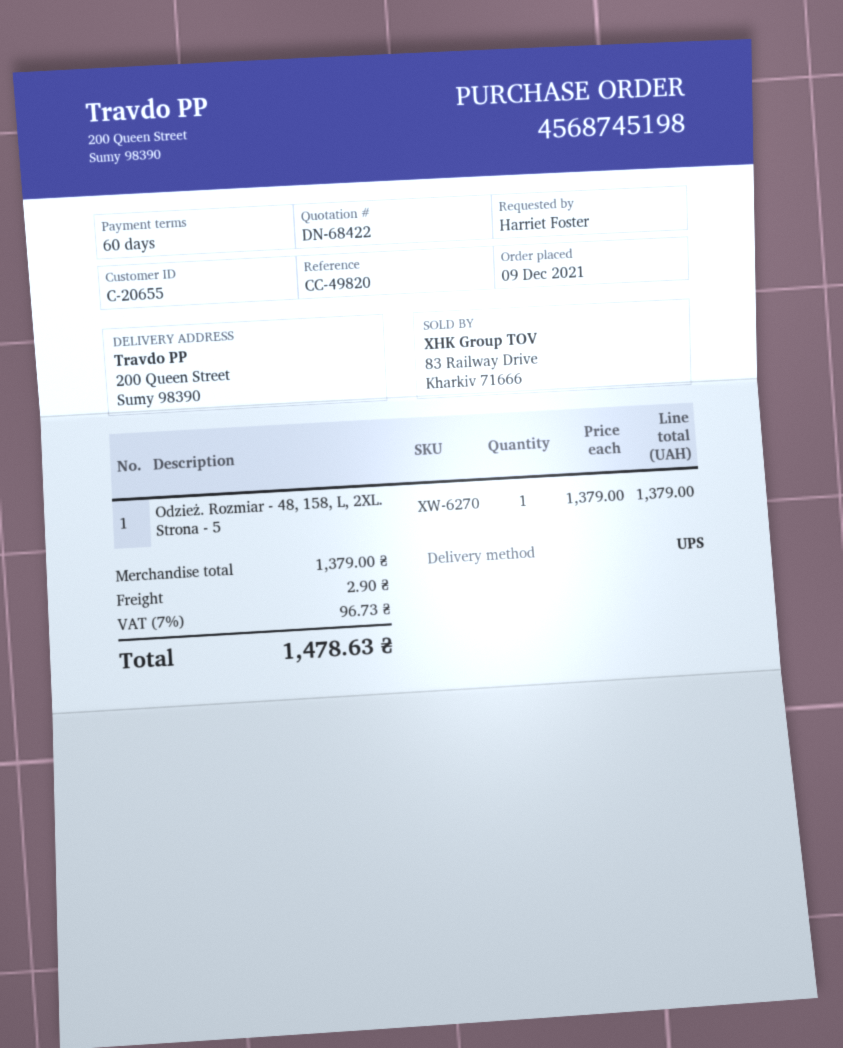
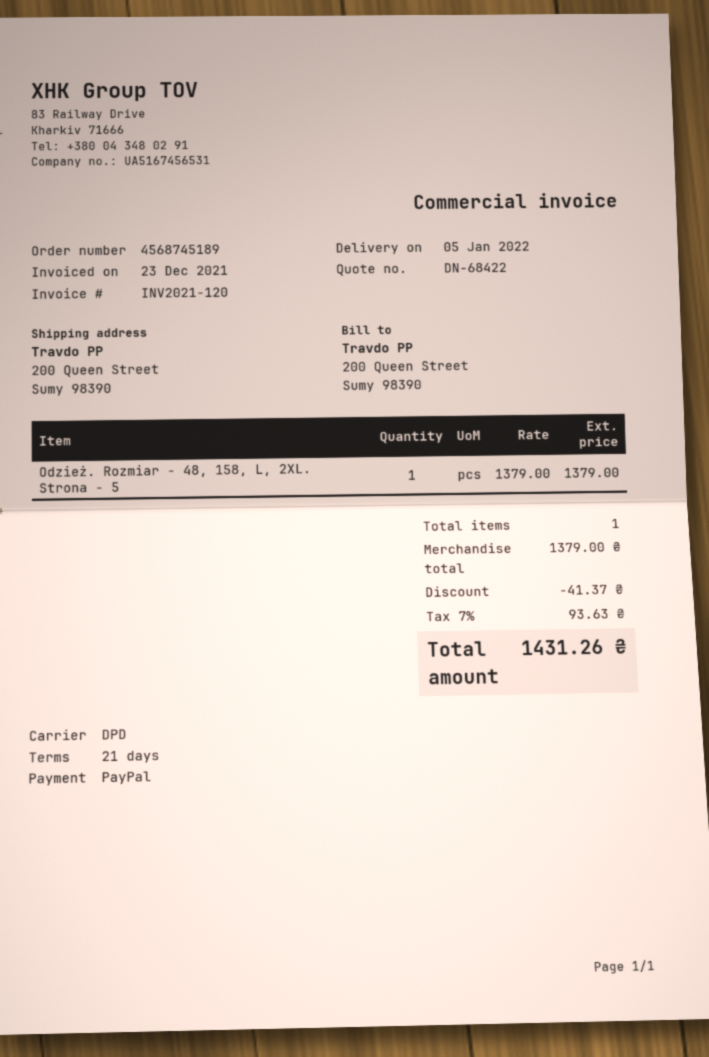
order number: 4568745198 -> 4568745189
payment terms: 60 days -> 21 days
shipping method: UPS -> DPD
discount: none -> 41.37
shipping: 2.90 -> none
tax: 7% = 96.73 -> 7% = 93.63
total: 1478.63 -> 1431.26

